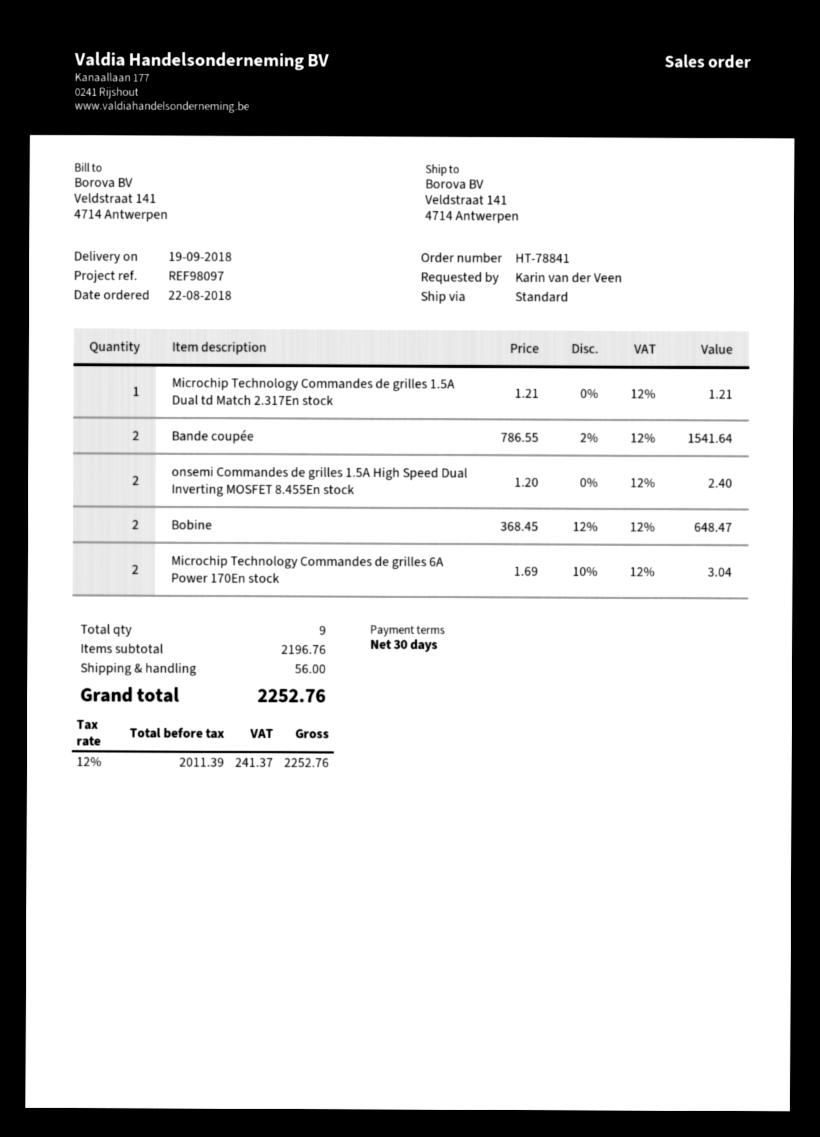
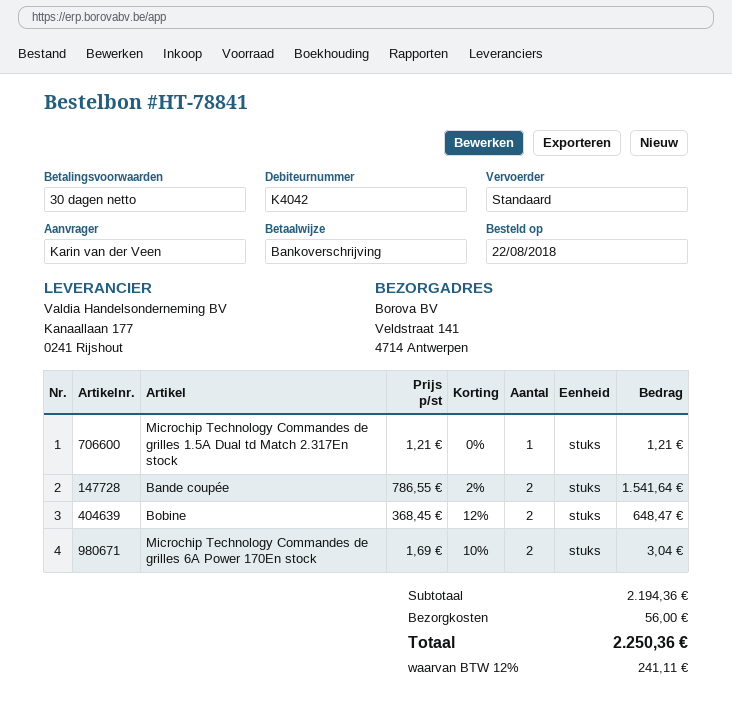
onsemi Commandes de grilles 1.5A High Speed Dual Inverting MOSFET 8.455En stock: 2 x 1.20 = 2.40 -> none
subtotal: 2196.76 -> 2194.36
tax: 12% = 241.37 -> 12% = 241.11
total: 2252.76 -> 2250.36

